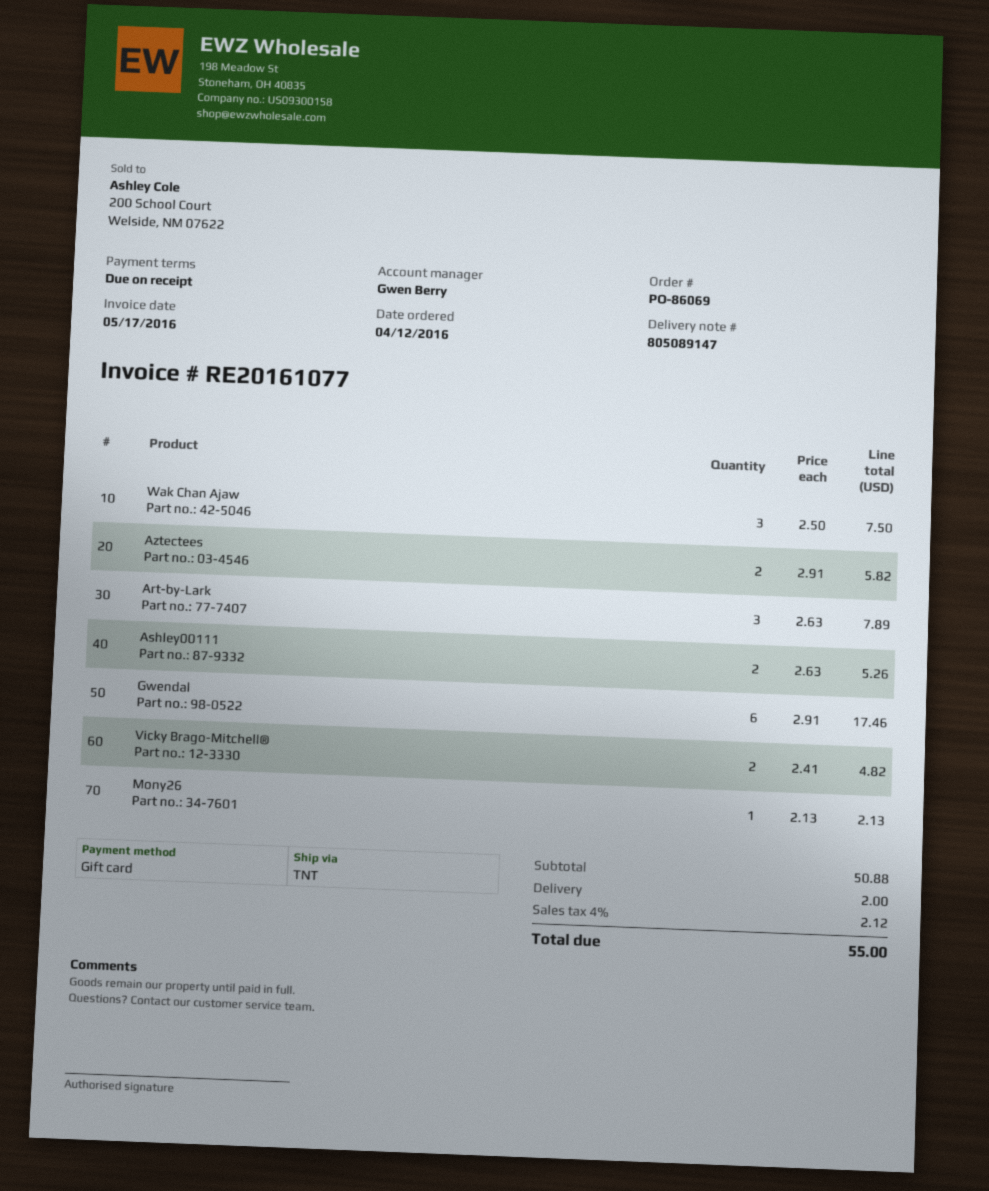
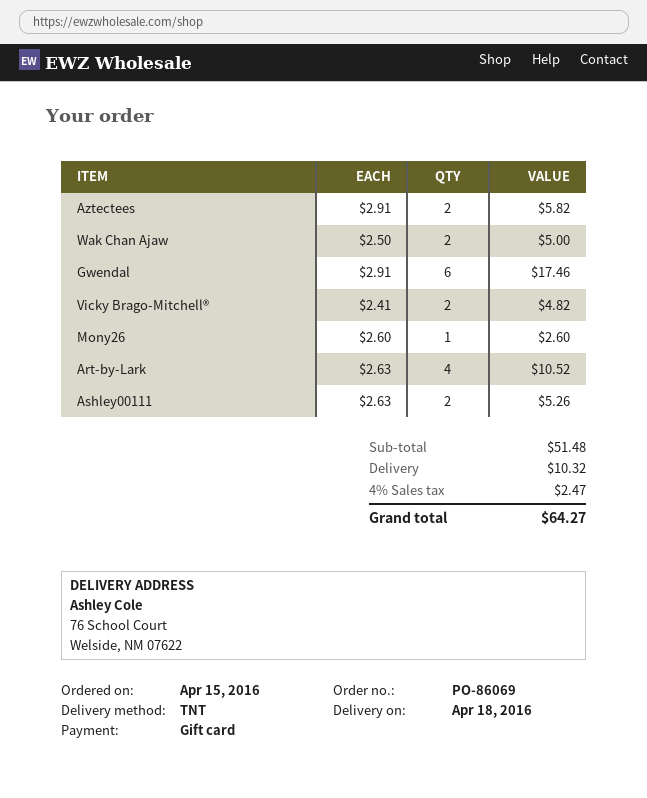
order date: 2016-04-12 -> 2016-04-15
Wak Chan Ajaw: 3 x 2.50 = 7.50 -> 2 x 2.50 = 5.00
Art-by-Lark: 3 x 2.63 = 7.89 -> 4 x 2.63 = 10.52
Mony26: 1 x 2.13 = 2.13 -> 1 x 2.60 = 2.60
subtotal: 50.88 -> 51.48
shipping: 2.00 -> 10.32
tax: 4% = 2.12 -> 4% = 2.47
total: 55.00 -> 64.27

